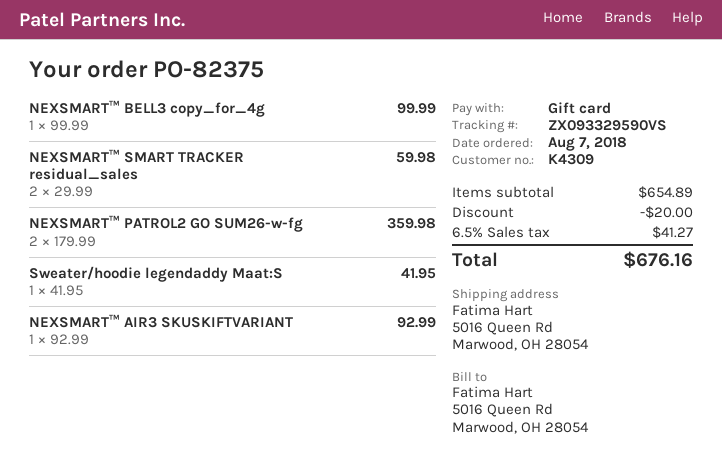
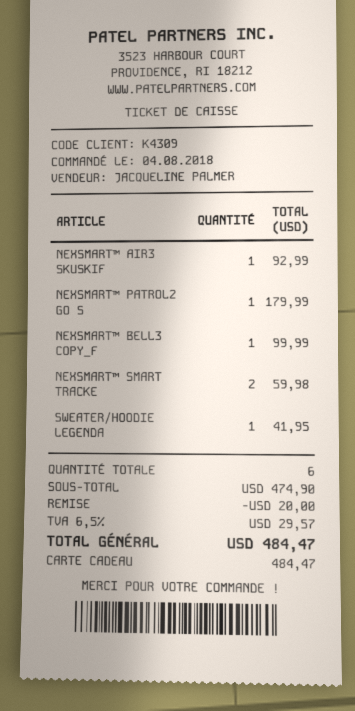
order date: 2018-08-07 -> 2018-08-04
NEXSMART™ PATROL2 GO SUM26-w-fg: 2 for 359.98 -> 1 for 179.99
subtotal: 654.89 -> 474.90
tax: 6.5% = 41.27 -> 6.5% = 29.57
total: 676.16 -> 484.47

